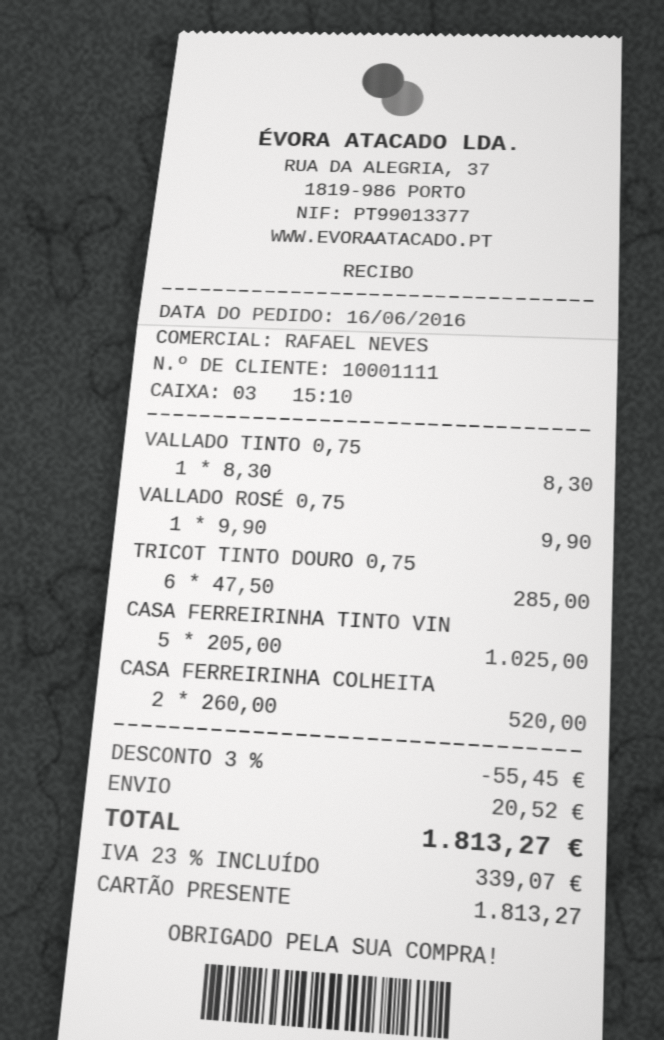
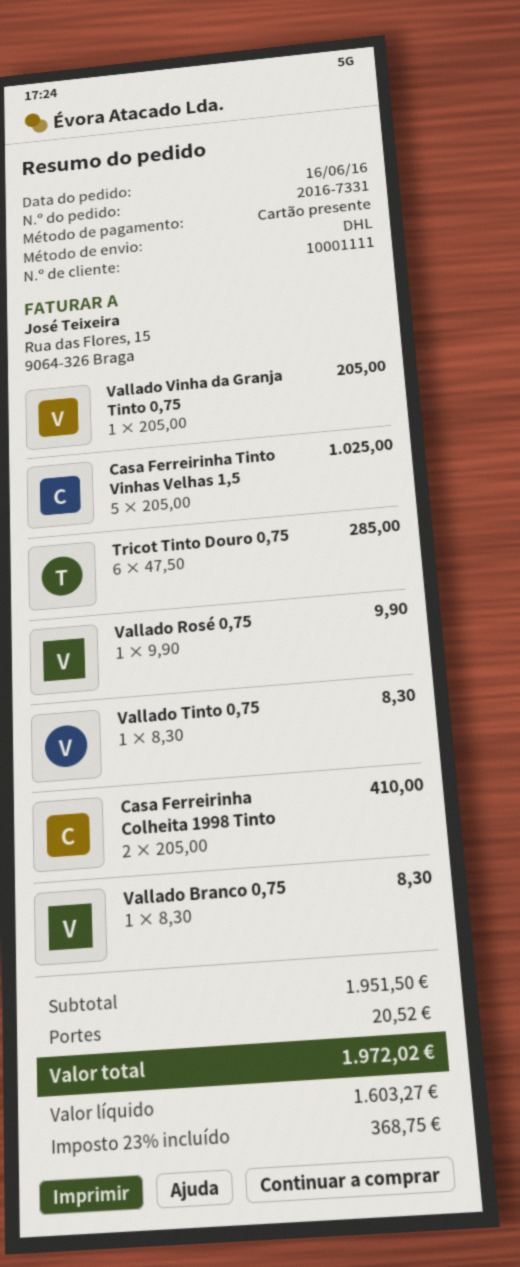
CASA FERREIRINHA COLHEITA: 2 x 260.00 = 520.00 -> 2 x 205.00 = 410.00
Vallado Vinha da Granja Tinto 0,75: none -> 1 x 205.00 = 205.00
Vallado Branco 0,75: none -> 1 x 8.30 = 8.30
discount: 3% = 55.45 -> none
tax: 23% = 339.07 -> 23% = 368.75
total: 1813.27 -> 1972.02

